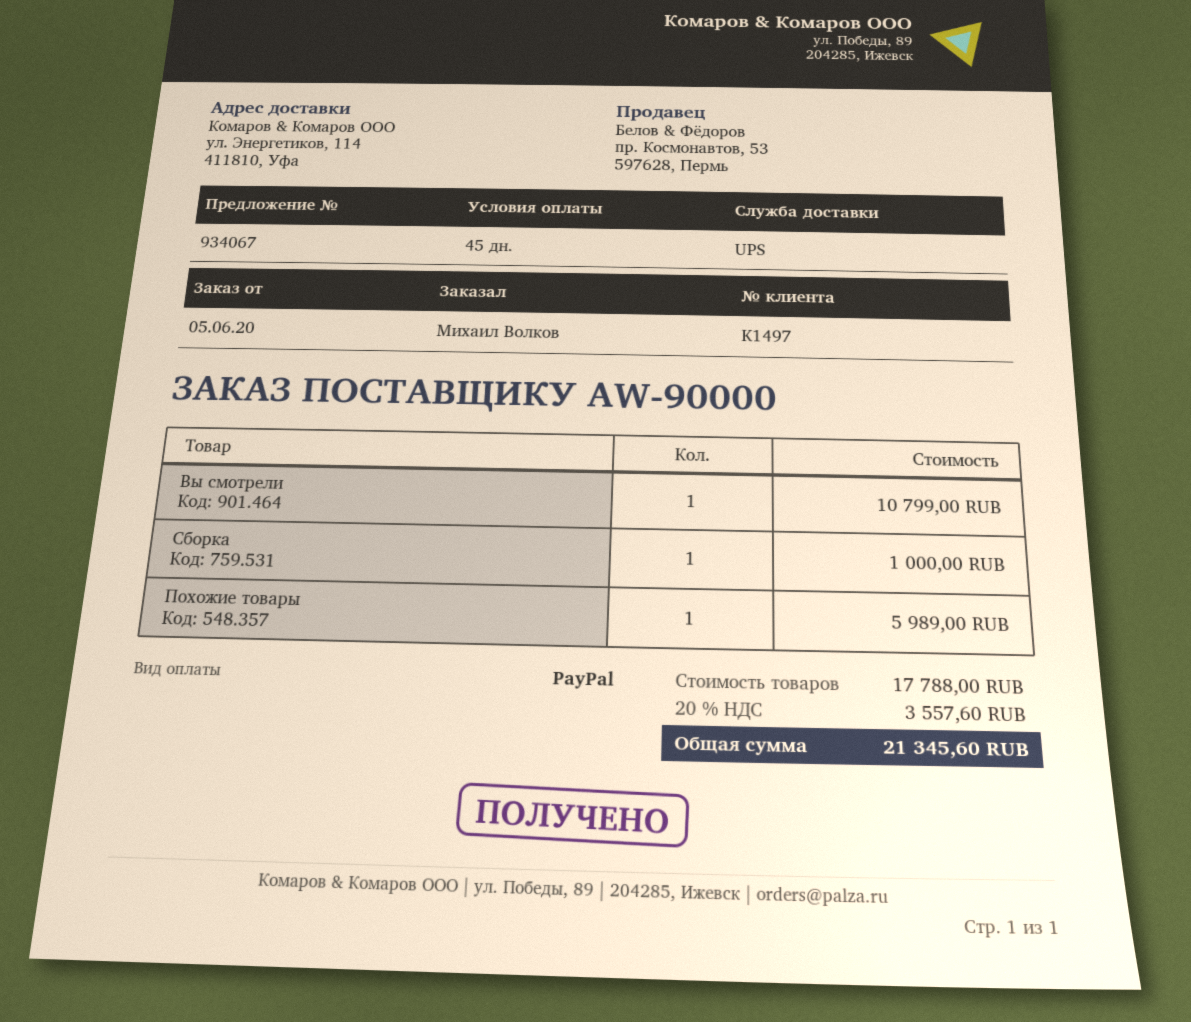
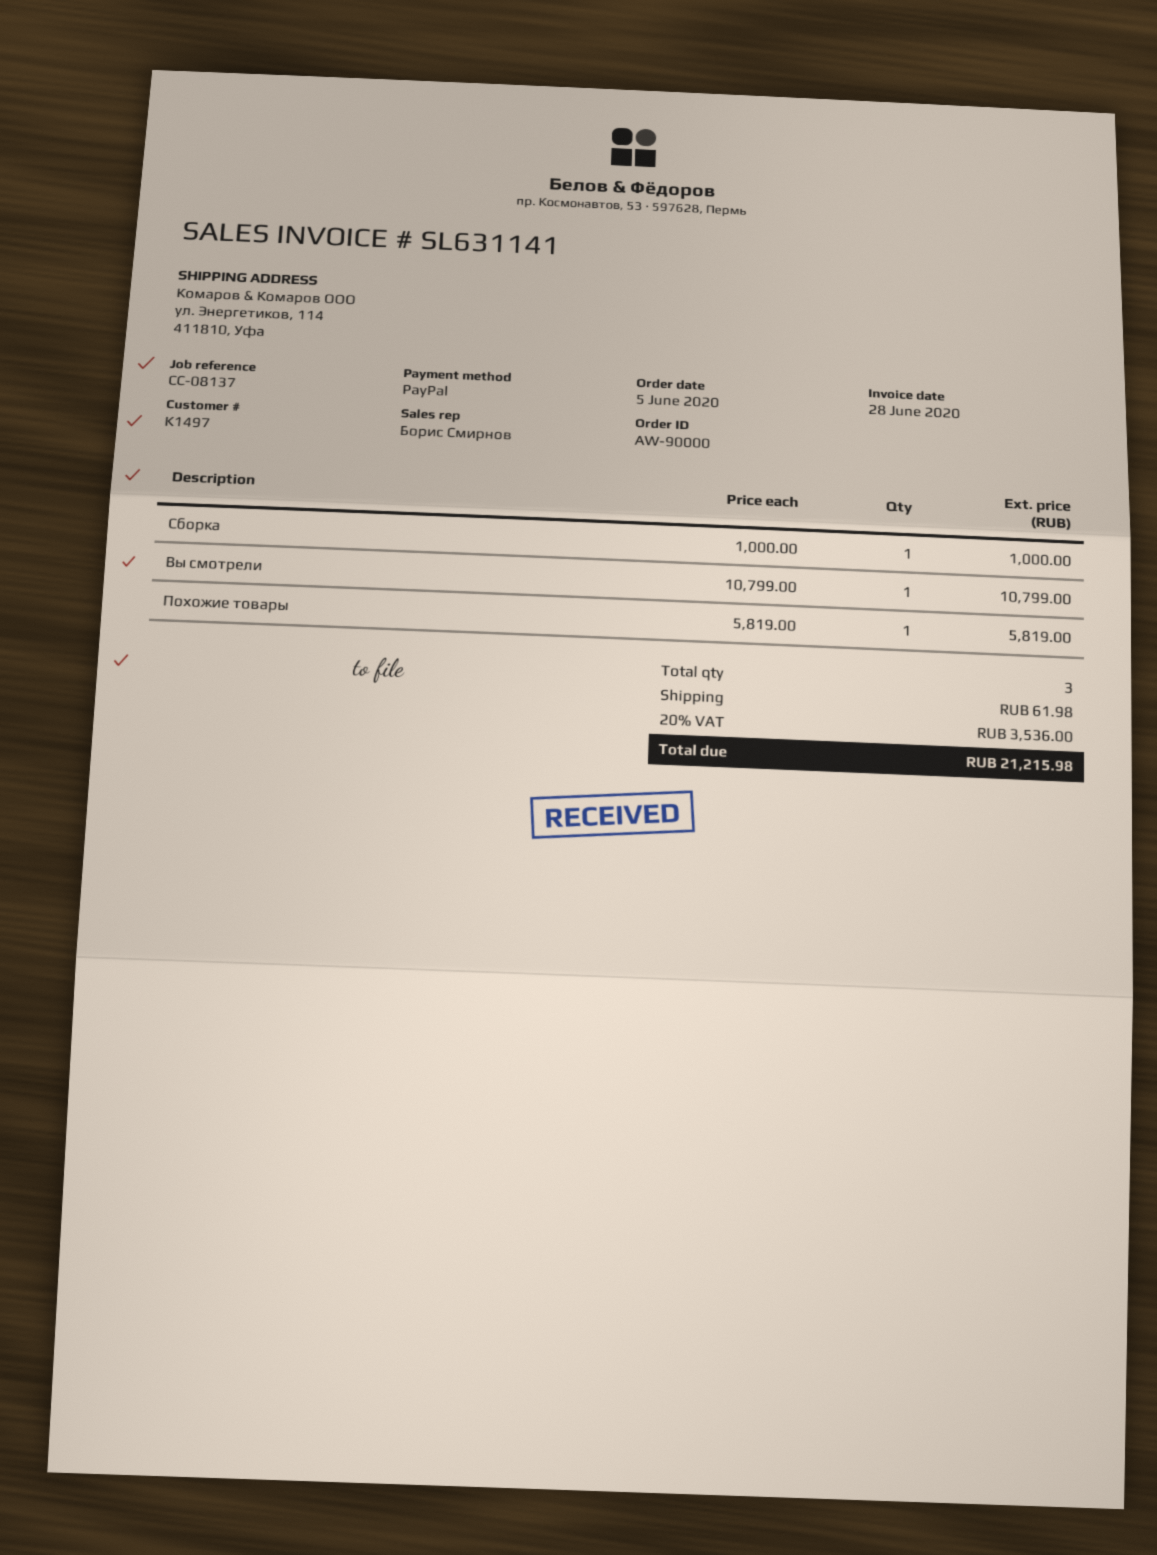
Похожие товары: 1 for 5989.00 -> 1 for 5819.00
shipping: none -> 61.98
tax: 20% = 3557.60 -> 20% = 3536.00
total: 21345.60 -> 21215.98

